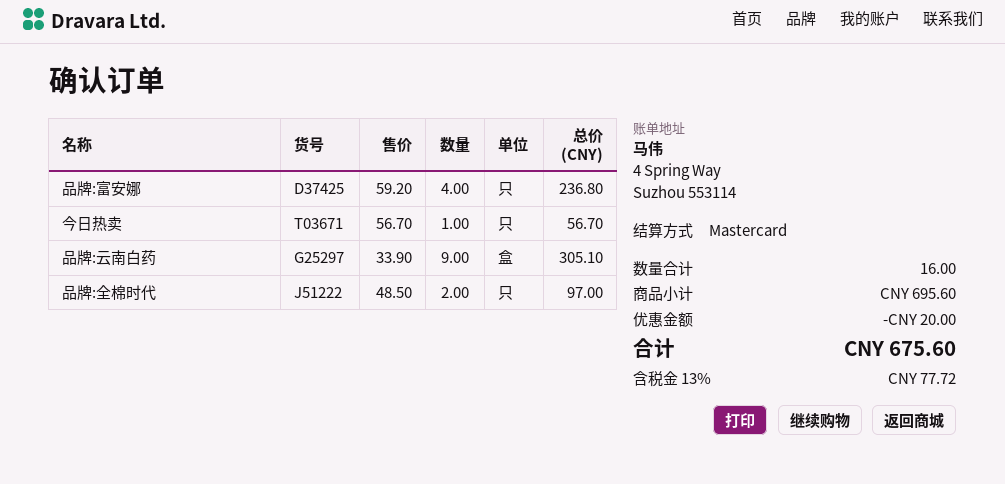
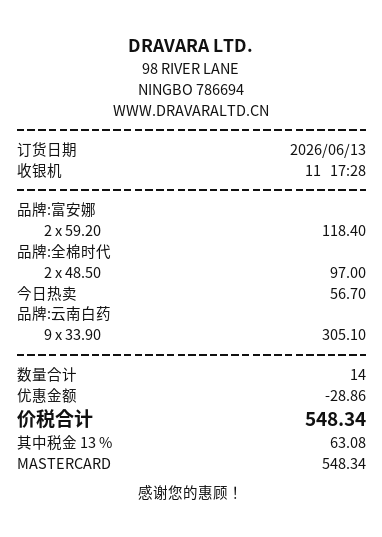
品牌:富安娜: 4 x 59.20 = 236.80 -> 2 x 59.20 = 118.40
total quantity: 16 -> 14
discount: 20.00 -> 28.86
tax: 13% = 77.72 -> 13% = 63.08
total: 675.60 -> 548.34

